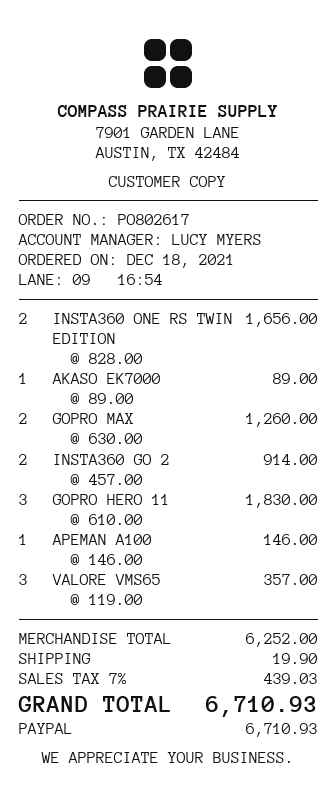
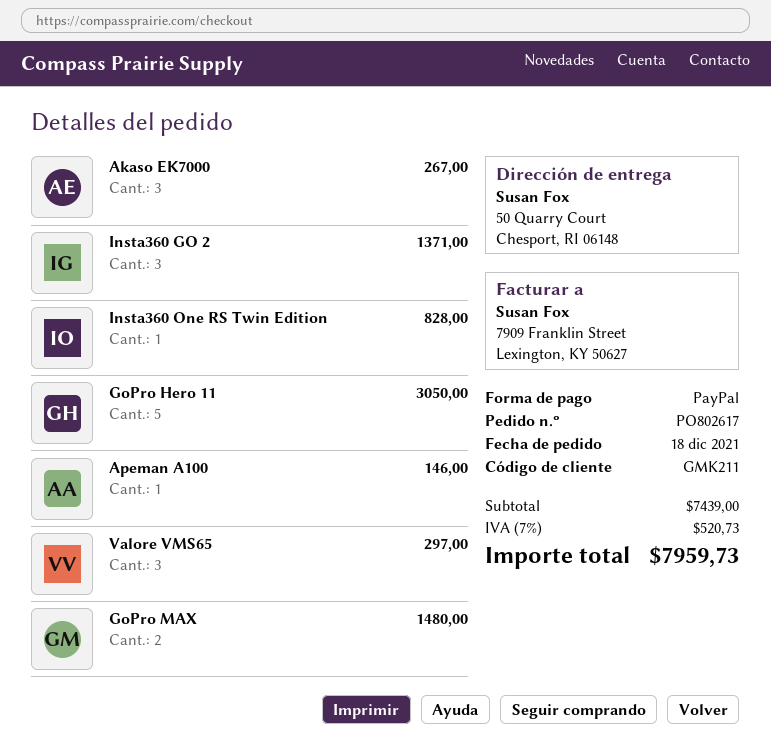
INSTA360 ONE RS TWIN EDITION: 2 for 1656.00 -> 1 for 828.00
AKASO EK7000: 1 for 89.00 -> 3 for 267.00
GOPRO MAX: 2 for 1260.00 -> 2 for 1480.00
INSTA360 GO 2: 2 for 914.00 -> 3 for 1371.00
GOPRO HERO 11: 3 for 1830.00 -> 5 for 3050.00
VALORE VMS65: 3 for 357.00 -> 3 for 297.00
subtotal: 6252.00 -> 7439.00
shipping: 19.90 -> none
tax: 7% = 439.03 -> 7% = 520.73
total: 6710.93 -> 7959.73

